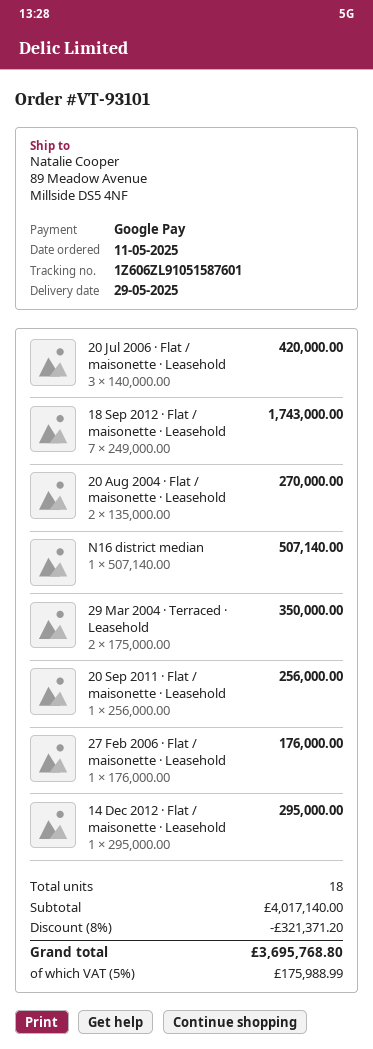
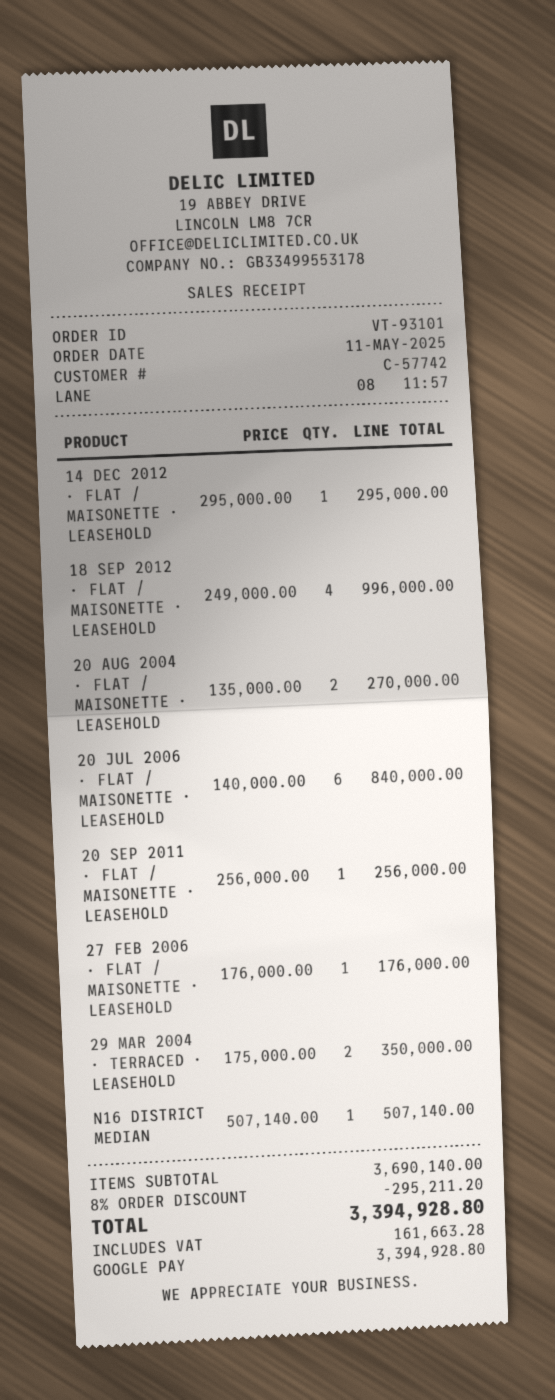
20 Jul 2006 · Flat / maisonette · Leasehold: 3 x 140000.00 = 420000.00 -> 6 x 140000.00 = 840000.00
18 Sep 2012 · Flat / maisonette · Leasehold: 7 x 249000.00 = 1743000.00 -> 4 x 249000.00 = 996000.00
subtotal: 4017140.00 -> 3690140.00
discount: 8% = 321371.20 -> 8% = 295211.20
tax: 175988.99 -> 161663.28
total: 3695768.80 -> 3394928.80

